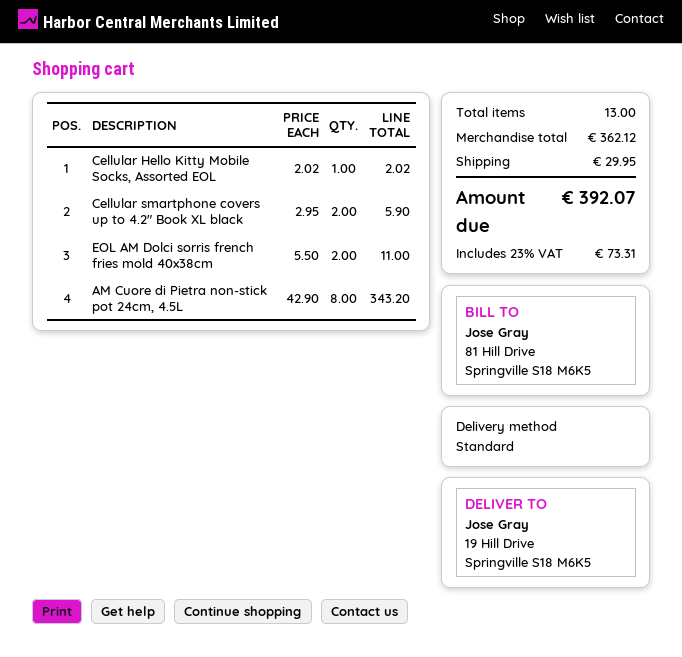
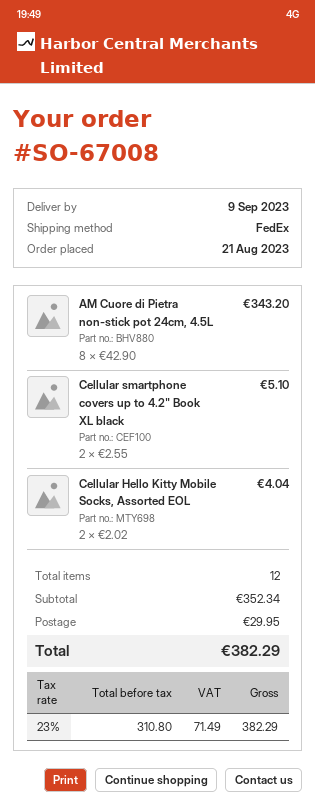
shipping method: standard -> FedEx
Cellular Hello Kitty Mobile Socks, Assorted EOL: 1 x 2.02 = 2.02 -> 2 x 2.02 = 4.04
Cellular smartphone covers up to 4.2" Book XL black: 2 x 2.95 = 5.90 -> 2 x 2.55 = 5.10
EOL AM Dolci sorris french fries mold 40x38cm: 2 x 5.50 = 11.00 -> none
total quantity: 13 -> 12
subtotal: 362.12 -> 352.34
tax: 23% = 73.31 -> 23% = 71.49
total: 392.07 -> 382.29

